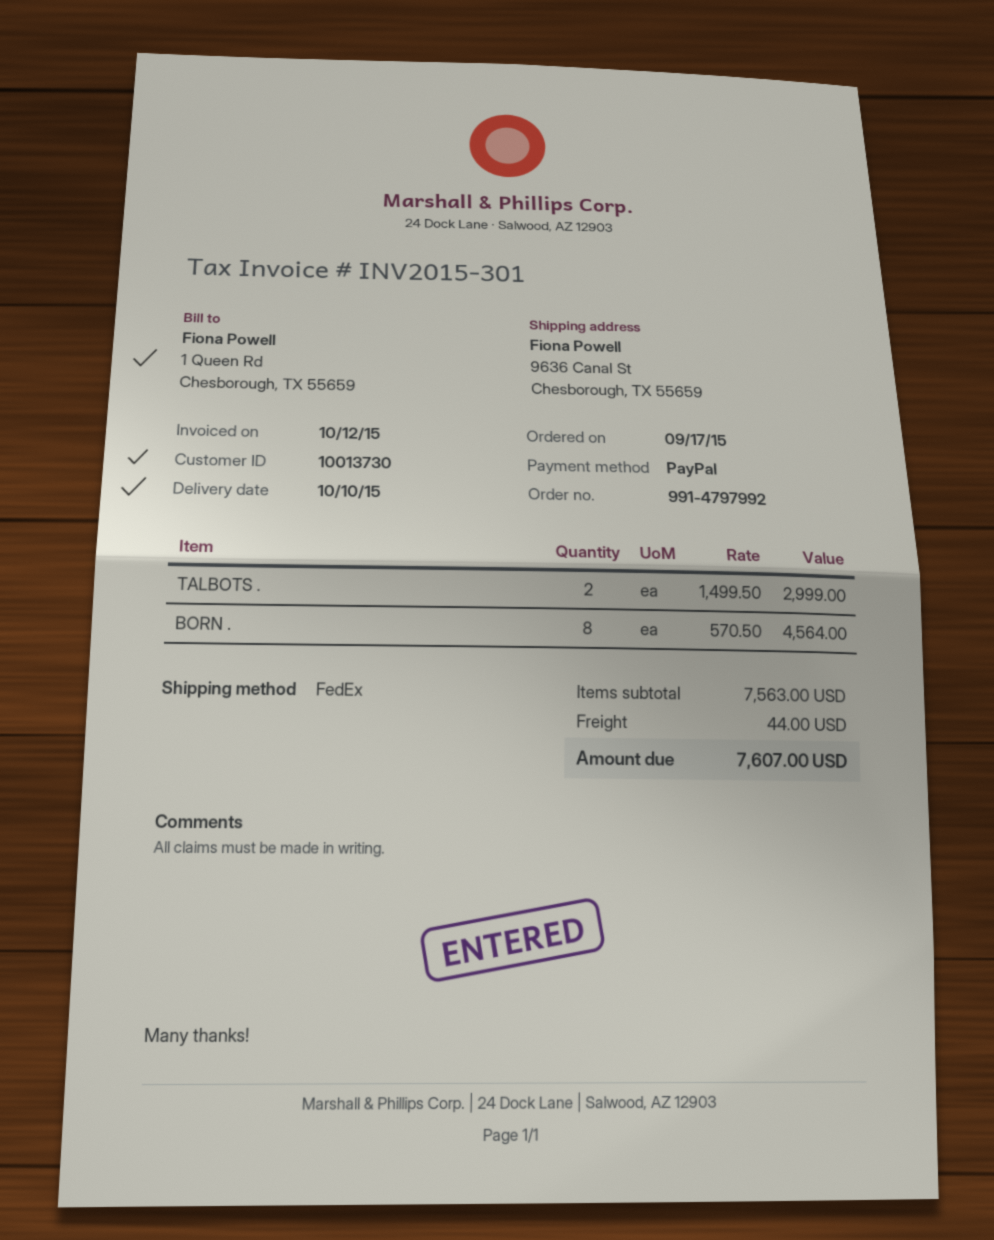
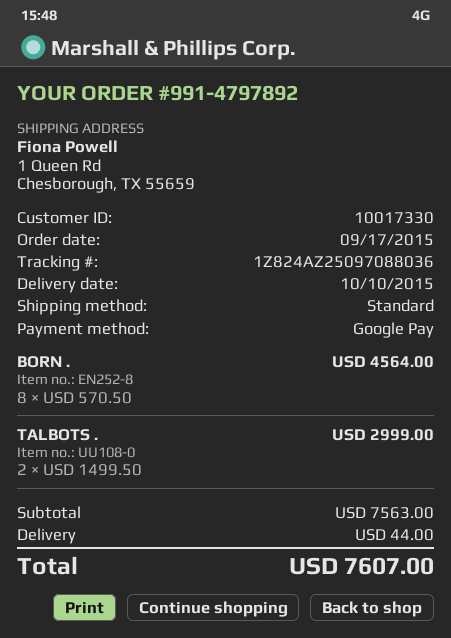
order number: 991-4797992 -> 991-4797892
customer number: 10013730 -> 10017330
payment method: PayPal -> Google Pay
shipping method: FedEx -> standard
ship to: 9636 Canal St, Chesborough, TX 55659 -> 1 Queen Rd, Chesborough, TX 55659

